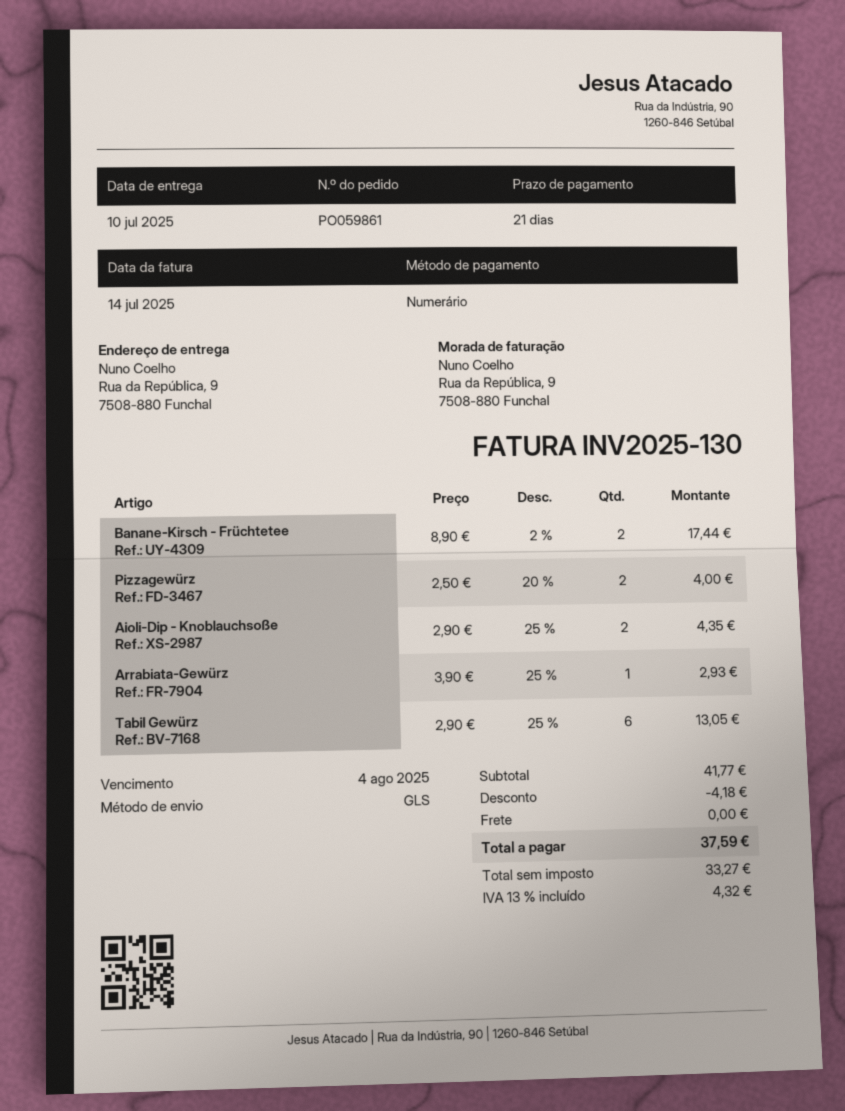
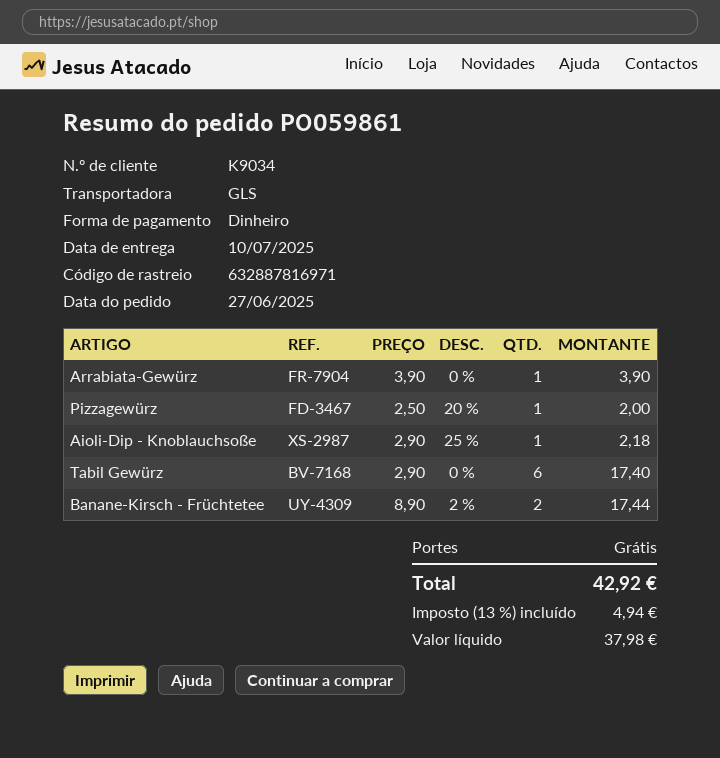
Pizzagewürz: 2 x 2.50 - 20% = 4.00 -> 1 x 2.50 - 20% = 2.00
Aioli-Dip - Knoblauchsoße: 2 x 2.90 - 25% = 4.35 -> 1 x 2.90 - 25% = 2.18
Arrabiata-Gewürz: 1 x 3.90 - 25% = 2.93 -> 1 x 3.90 = 3.90
Tabil Gewürz: 6 x 2.90 - 25% = 13.05 -> 6 x 2.90 = 17.40
discount: 4.18 -> none
net: 33.27 -> 37.98
tax: 13% = 4.32 -> 13% = 4.94
total: 37.59 -> 42.92

